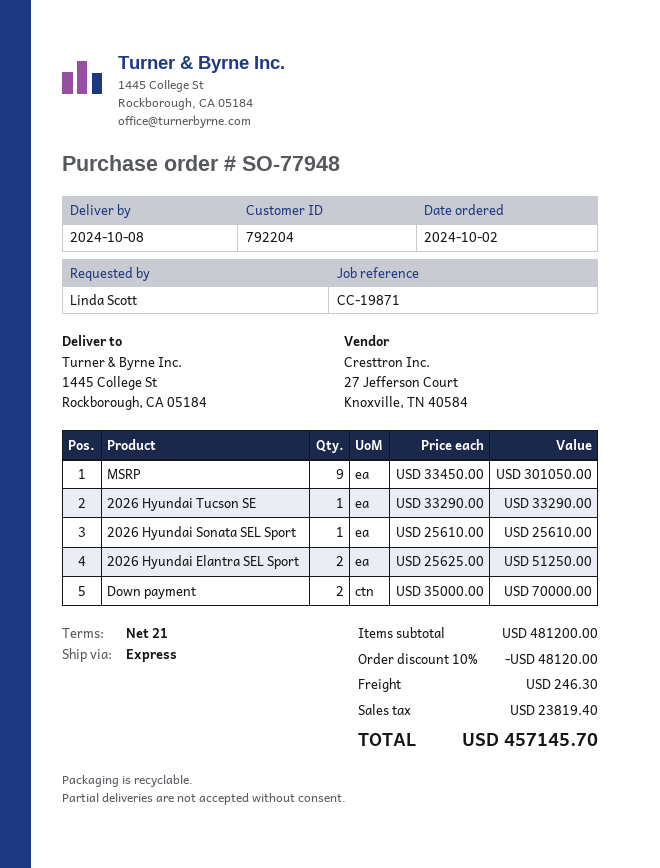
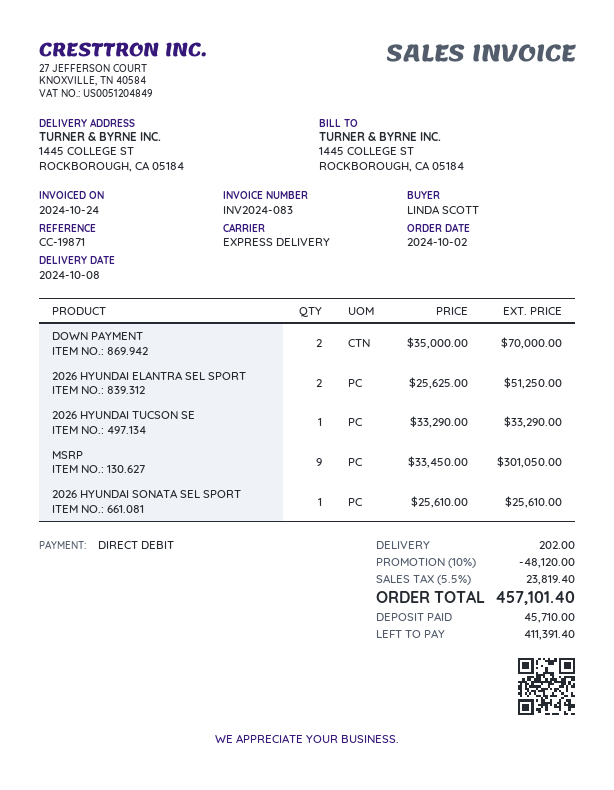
shipping: 246.30 -> 202.00
total: 457145.70 -> 457101.40

